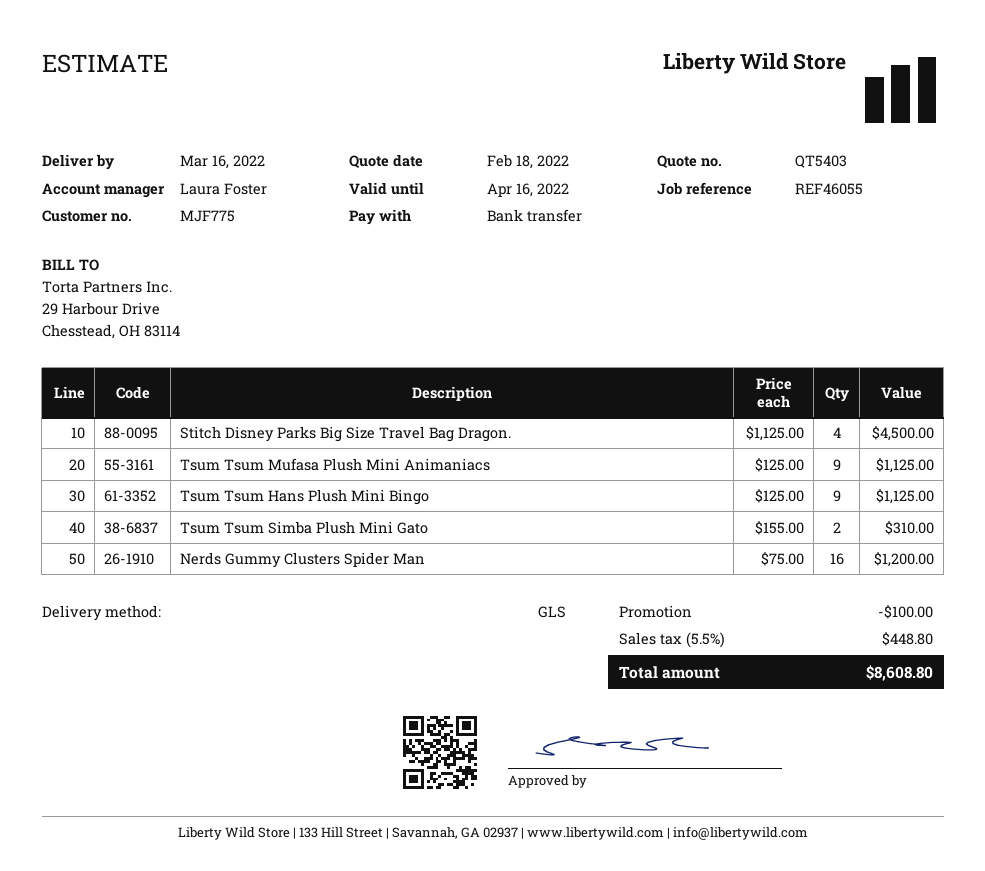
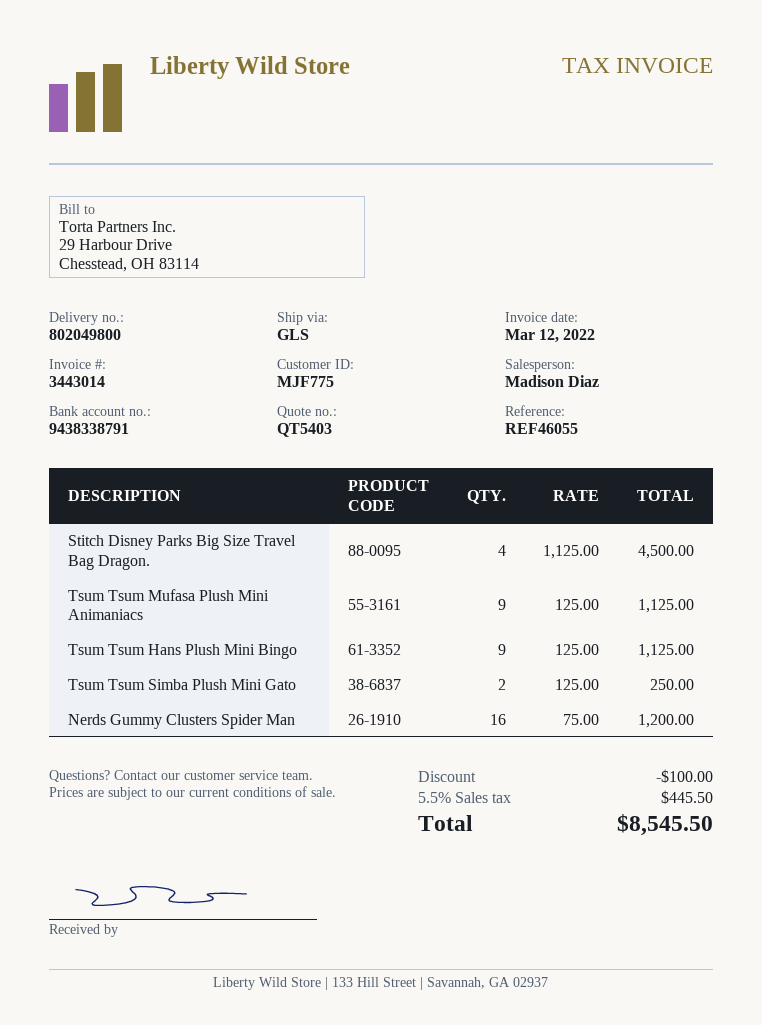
sales rep: Laura Foster -> Madison Diaz
Tsum Tsum Simba Plush Mini Gato: 2 x 155.00 = 310.00 -> 2 x 125.00 = 250.00
tax: 5.5% = 448.80 -> 5.5% = 445.50
total: 8608.80 -> 8545.50

